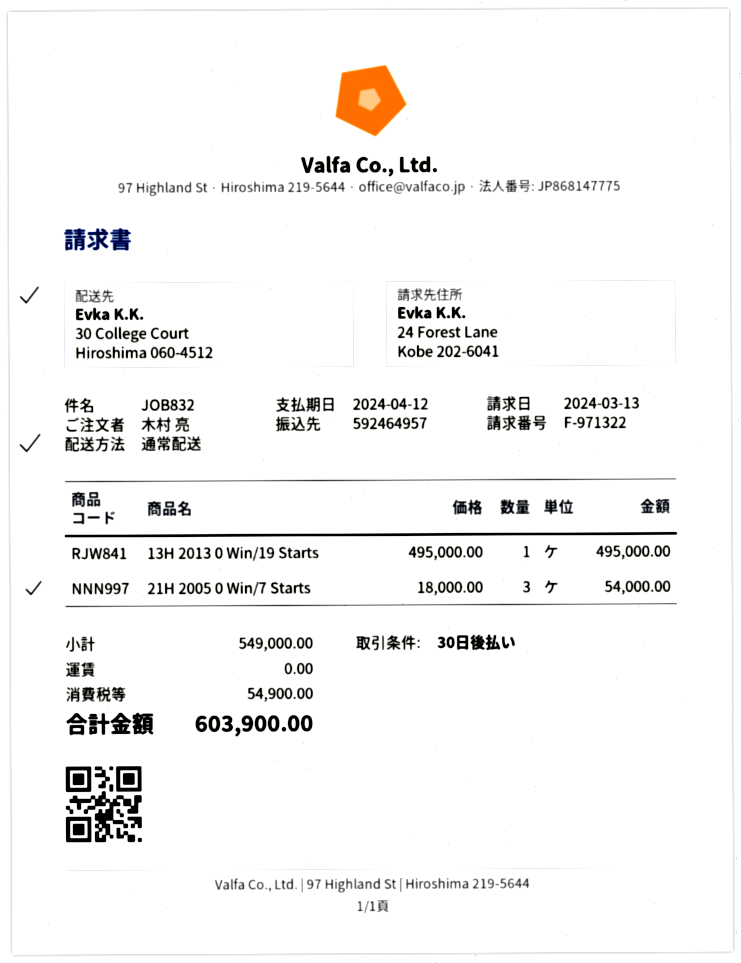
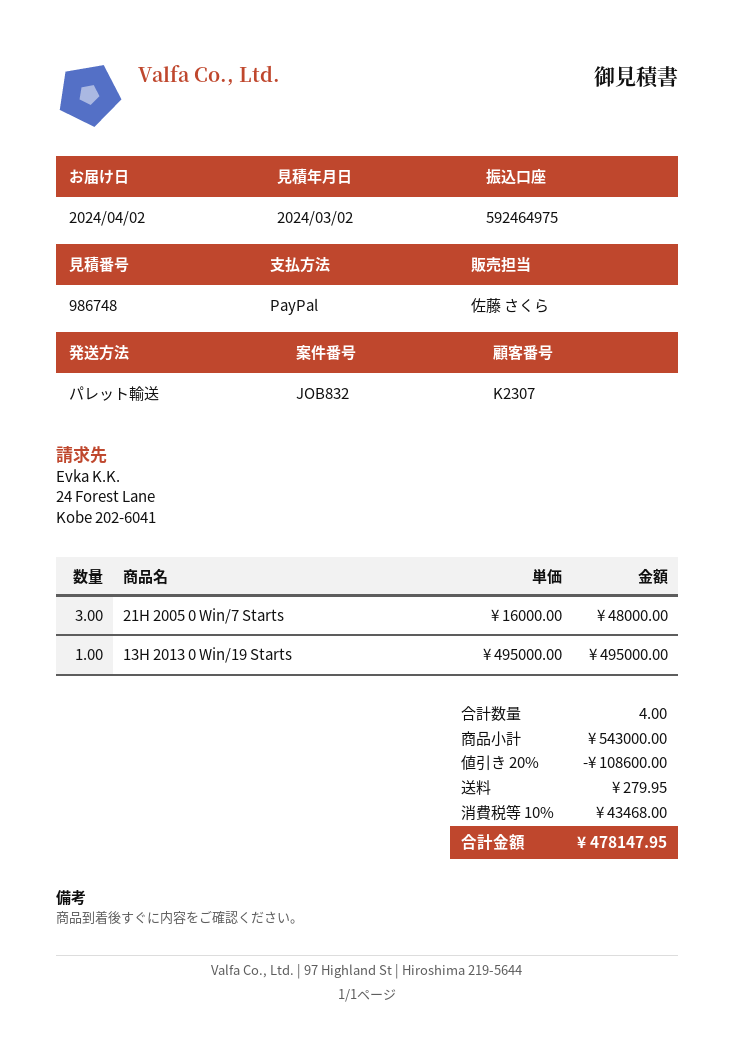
bank account: 592464957 -> 592464975
shipping method: standard -> pallet freight
21H 2005 0 Win/7 Starts: 3 x 18000.00 = 54000.00 -> 3 x 16000.00 = 48000.00
subtotal: 549000.00 -> 543000.00
discount: none -> 20% = 108600.00
shipping: 0.00 -> 279.95
tax: 54900.00 -> 43468.00
total: 603900.00 -> 478147.95

